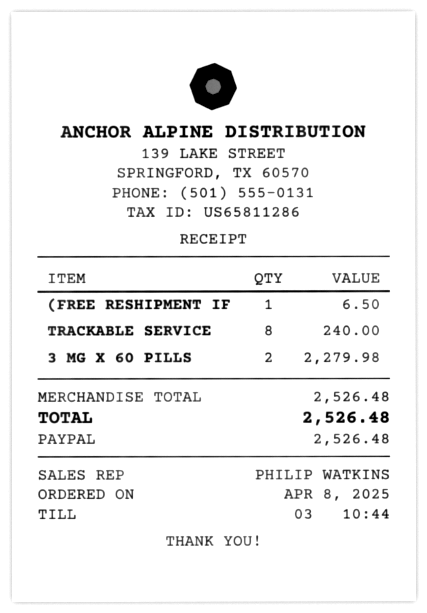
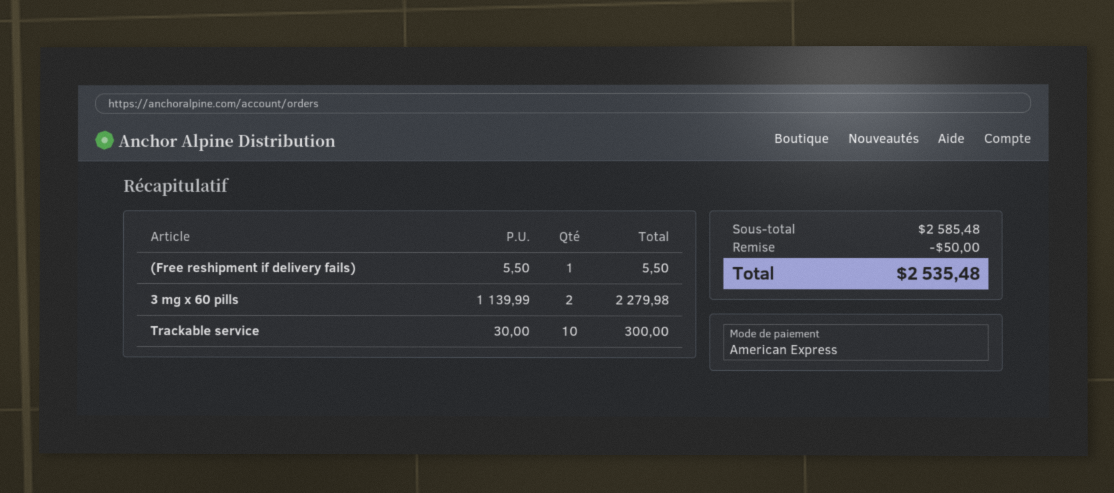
payment method: PayPal -> American Express
(FREE RESHIPMENT IF: 1 for 6.50 -> 1 for 5.50
TRACKABLE SERVICE: 8 for 240.00 -> 10 for 300.00
subtotal: 2526.48 -> 2585.48
discount: none -> 50.00
total: 2526.48 -> 2535.48

